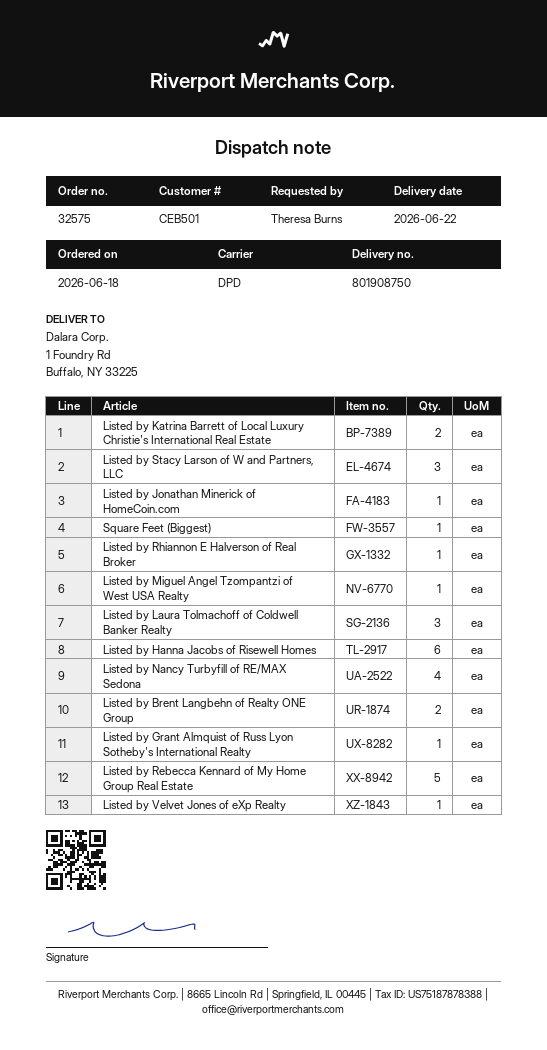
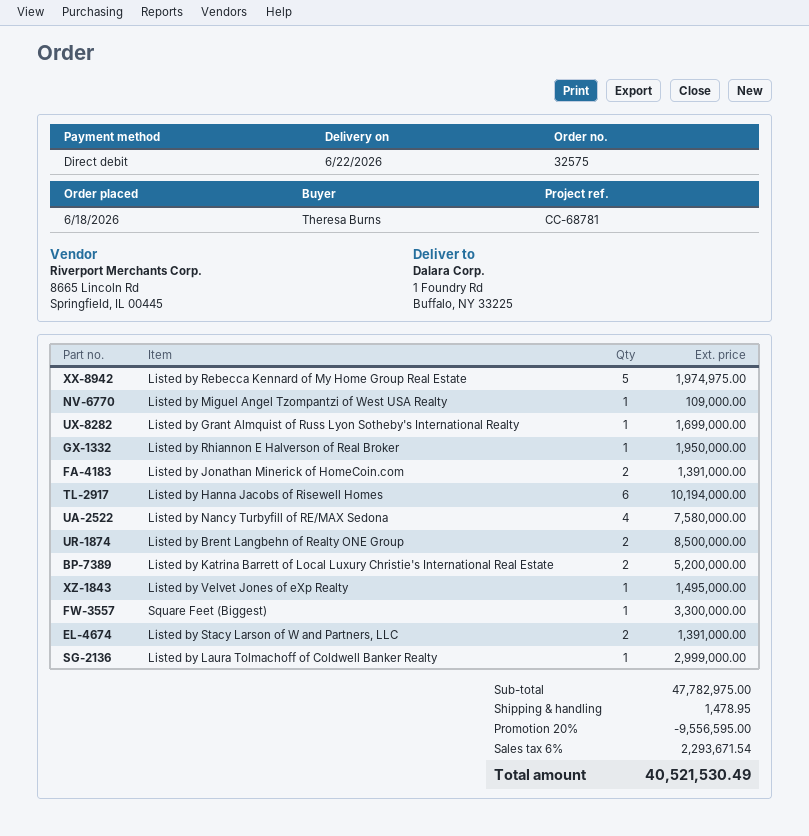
Listed by Stacy Larson of W and Partners, LLC: 3 -> 2
Listed by Jonathan Minerick of HomeCoin.com: 1 -> 2
Listed by Laura Tolmachoff of Coldwell Banker Realty: 3 -> 1

